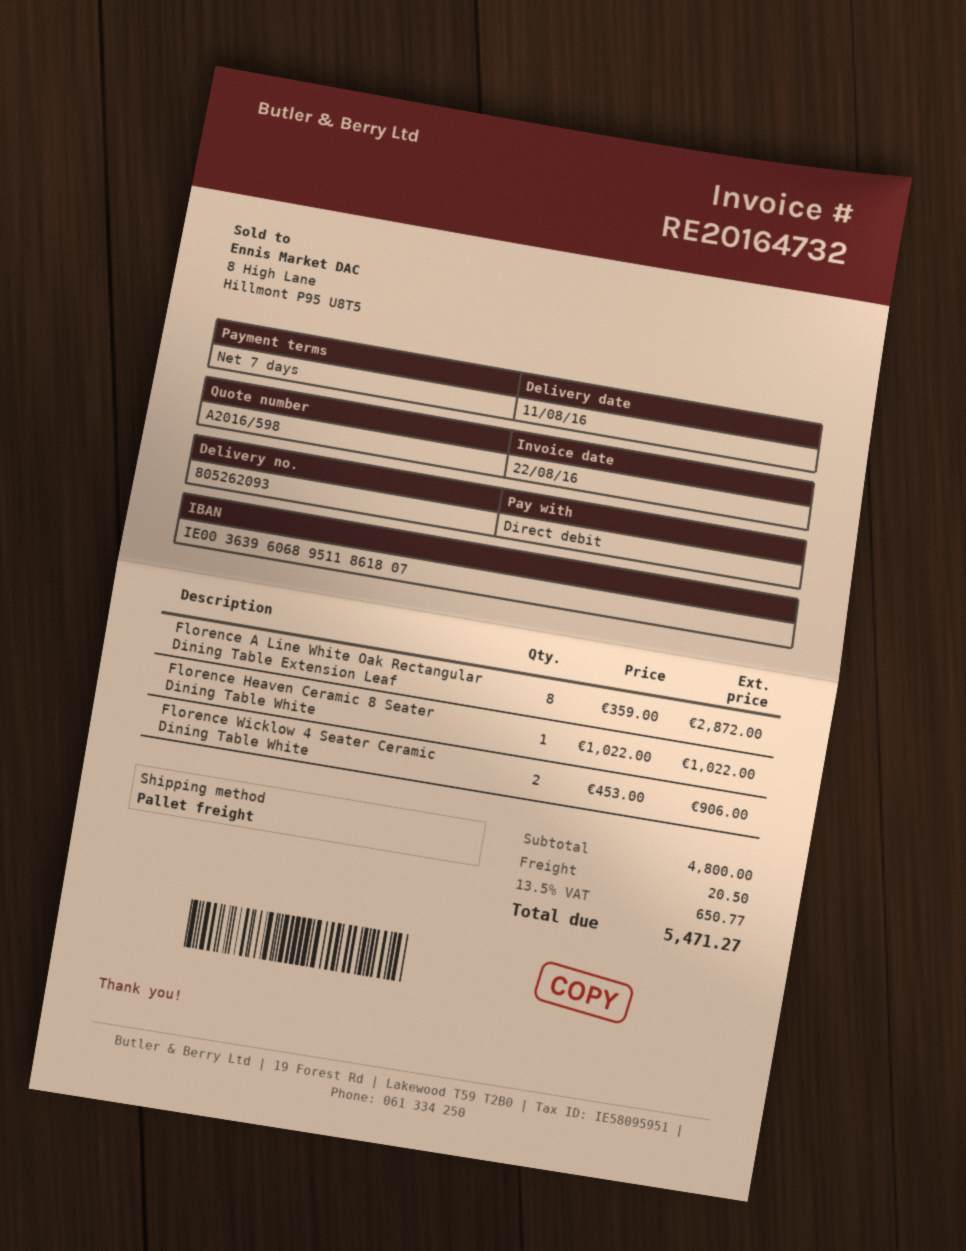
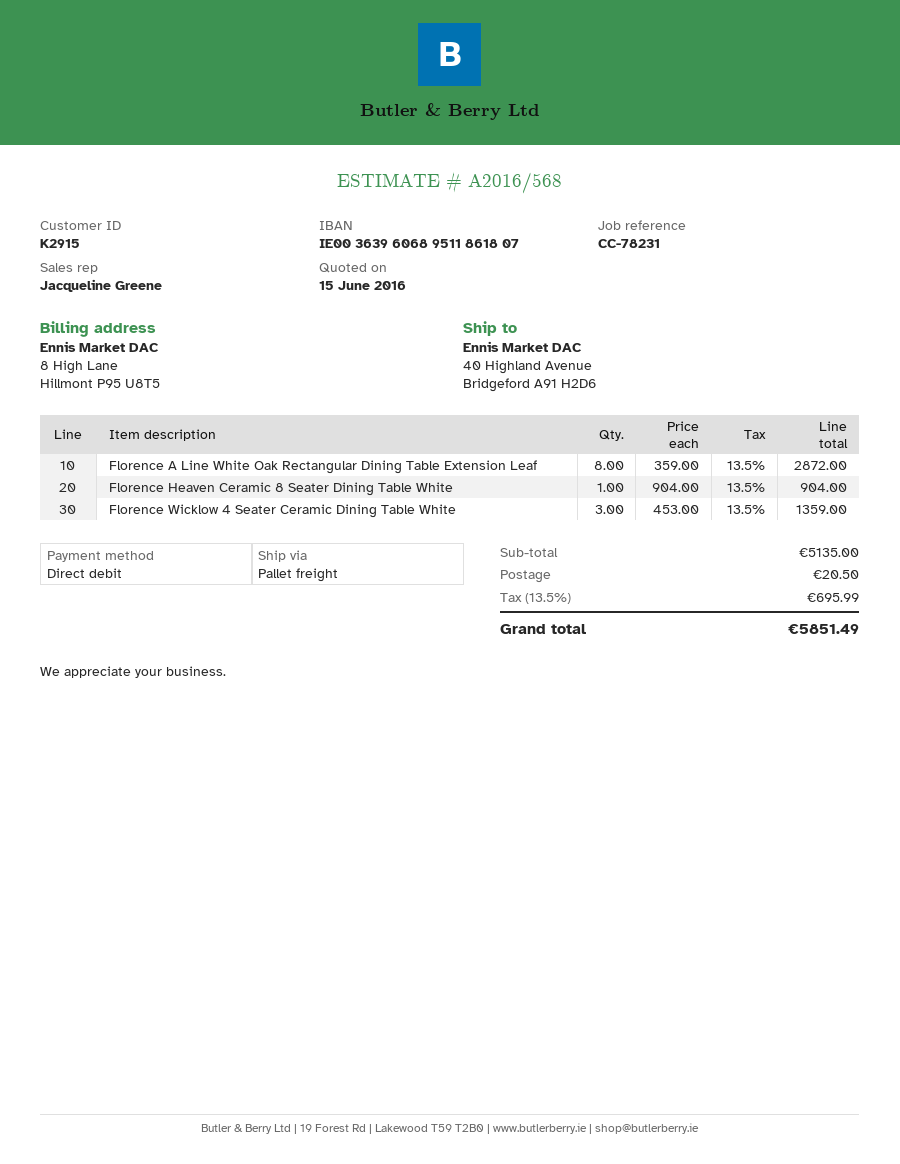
quote number: A2016/598 -> A2016/568
Florence Heaven Ceramic 8 Seater Dining Table White: 1 x 1022.00 = 1022.00 -> 1 x 904.00 = 904.00
Florence Wicklow 4 Seater Ceramic Dining Table White: 2 x 453.00 = 906.00 -> 3 x 453.00 = 1359.00
subtotal: 4800.00 -> 5135.00
tax: 13.5% = 650.77 -> 13.5% = 695.99
total: 5471.27 -> 5851.49

